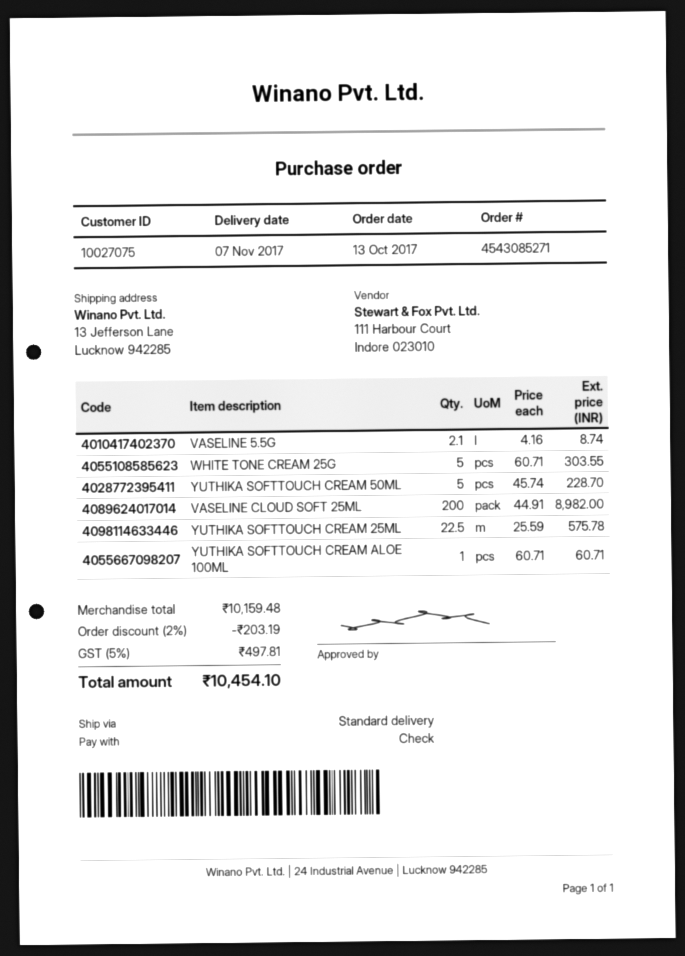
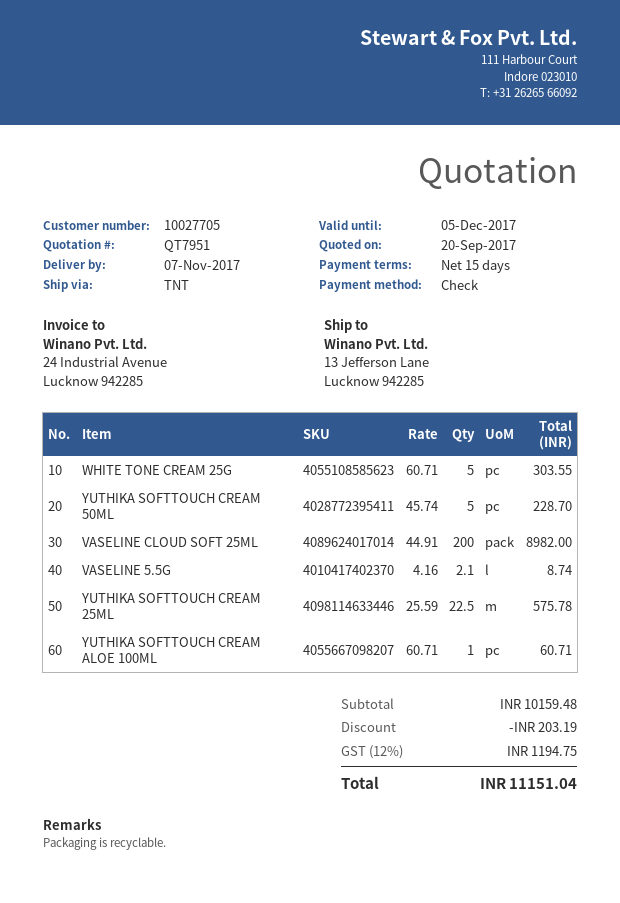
customer number: 10027075 -> 10027705
shipping method: standard -> TNT
tax: 5% = 497.81 -> 12% = 1194.75
total: 10454.10 -> 11151.04

